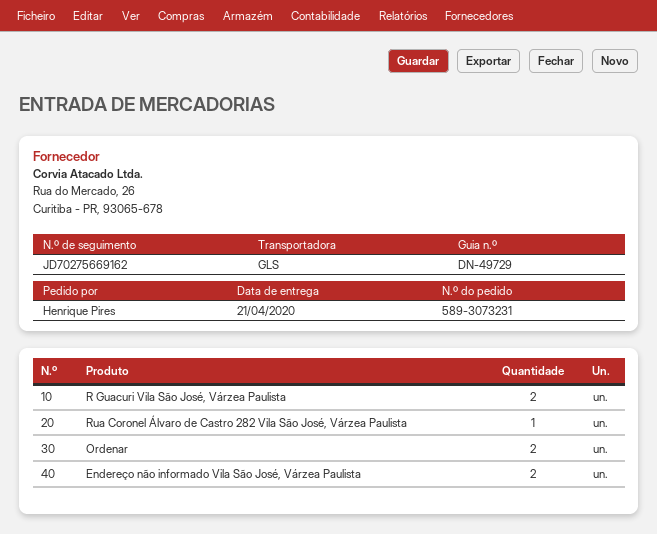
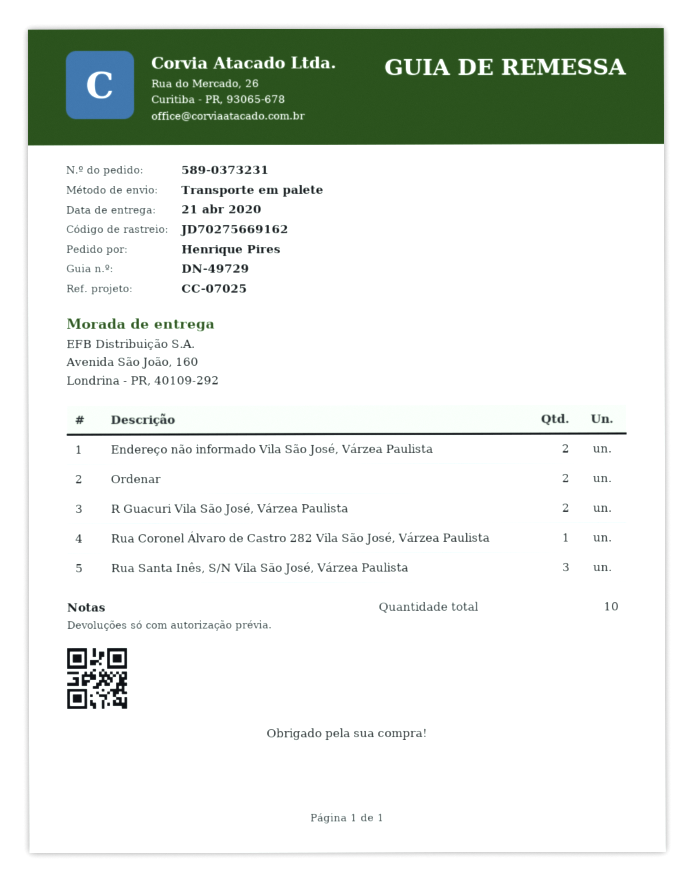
order number: 589-3073231 -> 589-0373231
shipping method: GLS -> pallet freight
Rua Santa Inês, S/N Vila São José, Várzea Paulista: none -> 3

